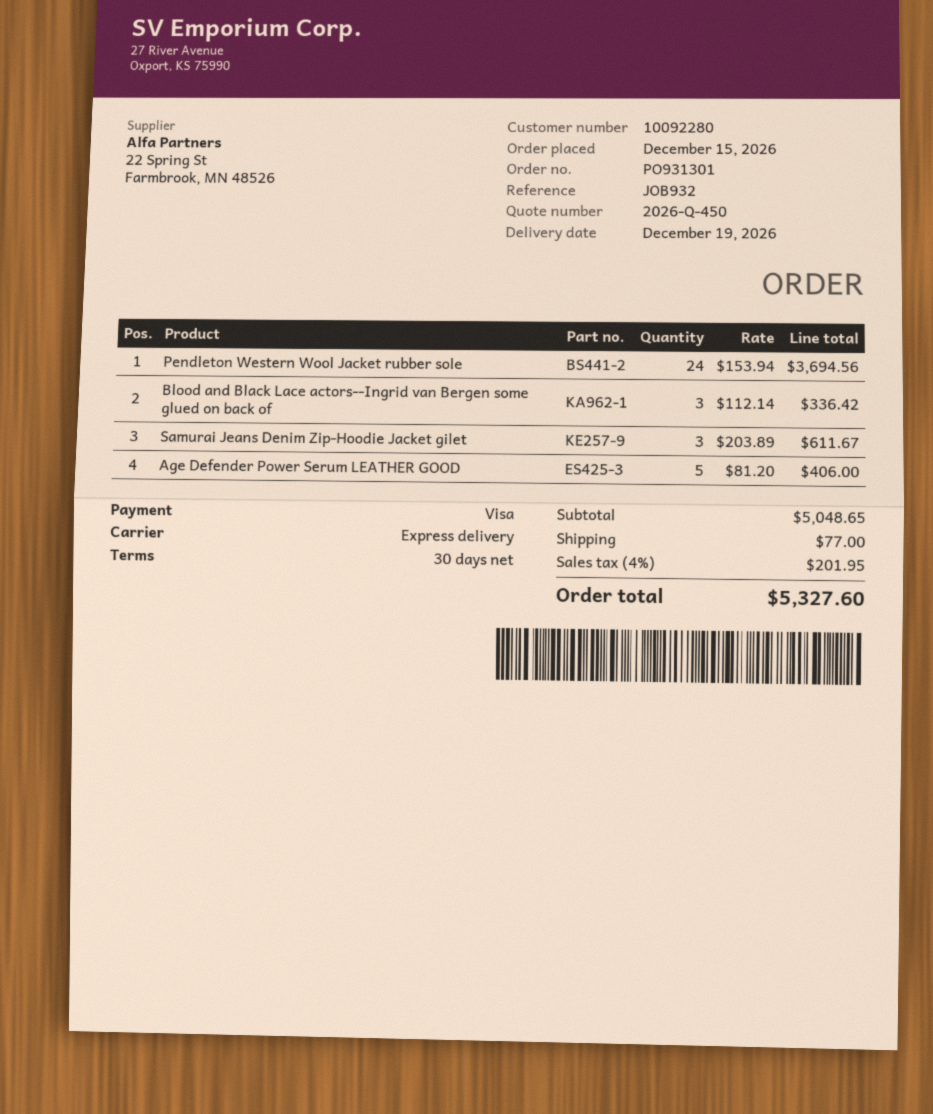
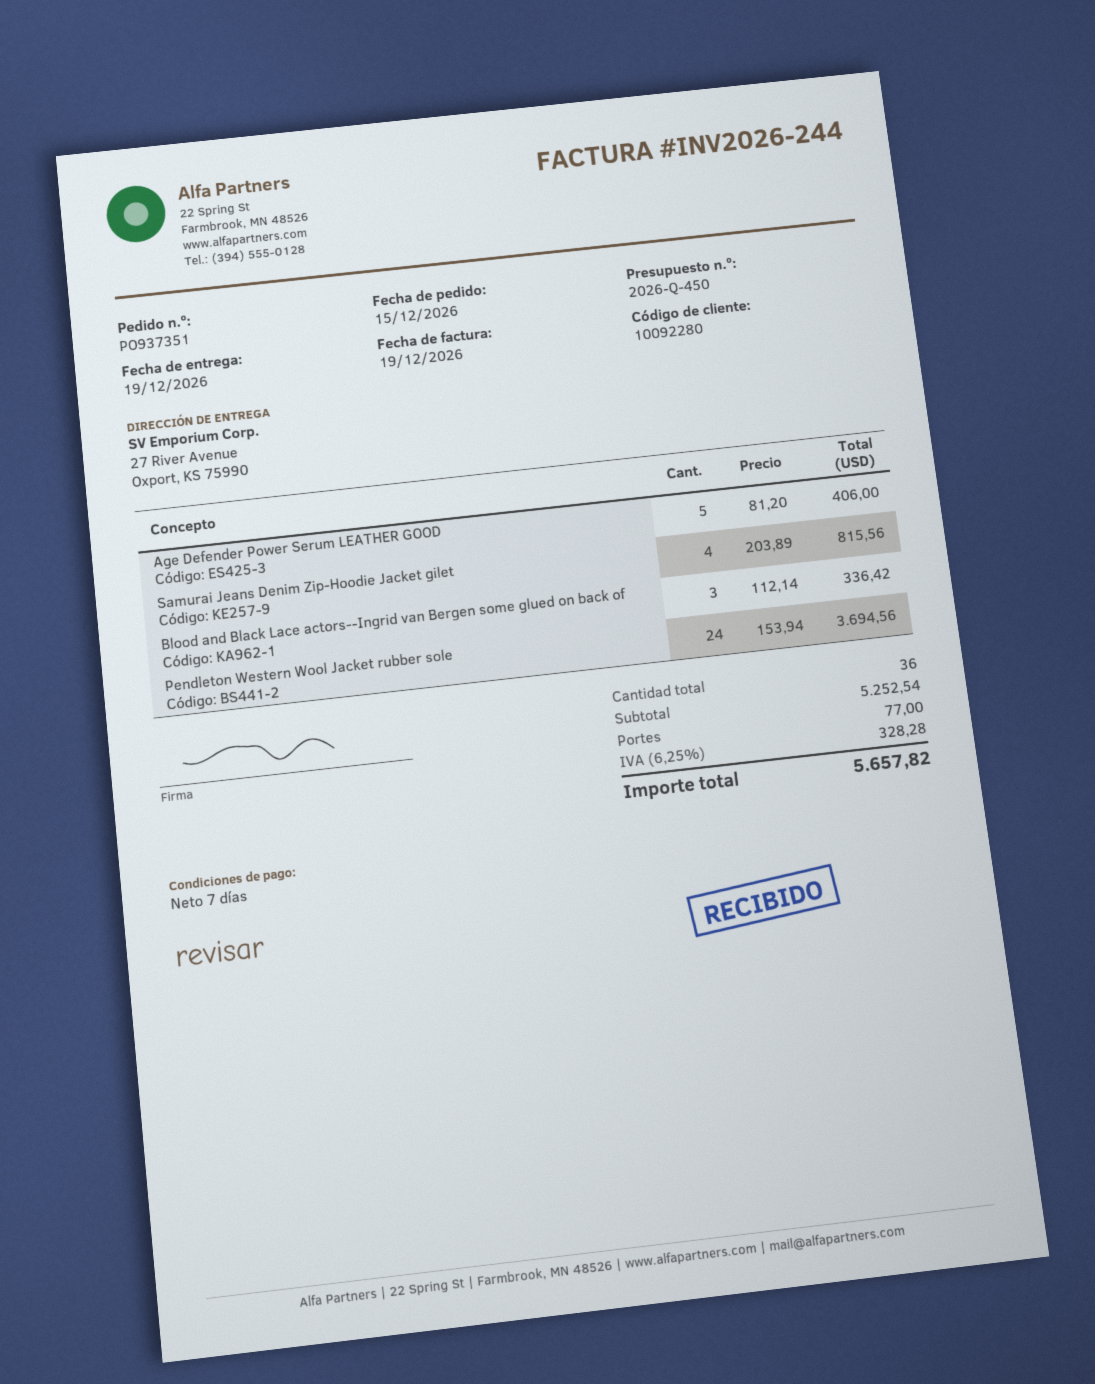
order number: PO931301 -> PO937351
payment terms: 30 days -> 7 days
Samurai Jeans Denim Zip-Hoodie Jacket gilet: 3 x 203.89 = 611.67 -> 4 x 203.89 = 815.56
subtotal: 5048.65 -> 5252.54
tax: 4% = 201.95 -> 6.25% = 328.28
total: 5327.60 -> 5657.82

